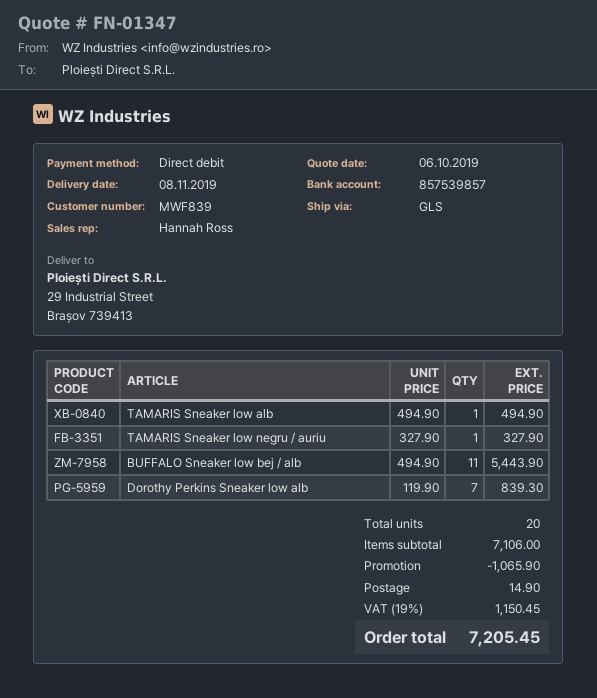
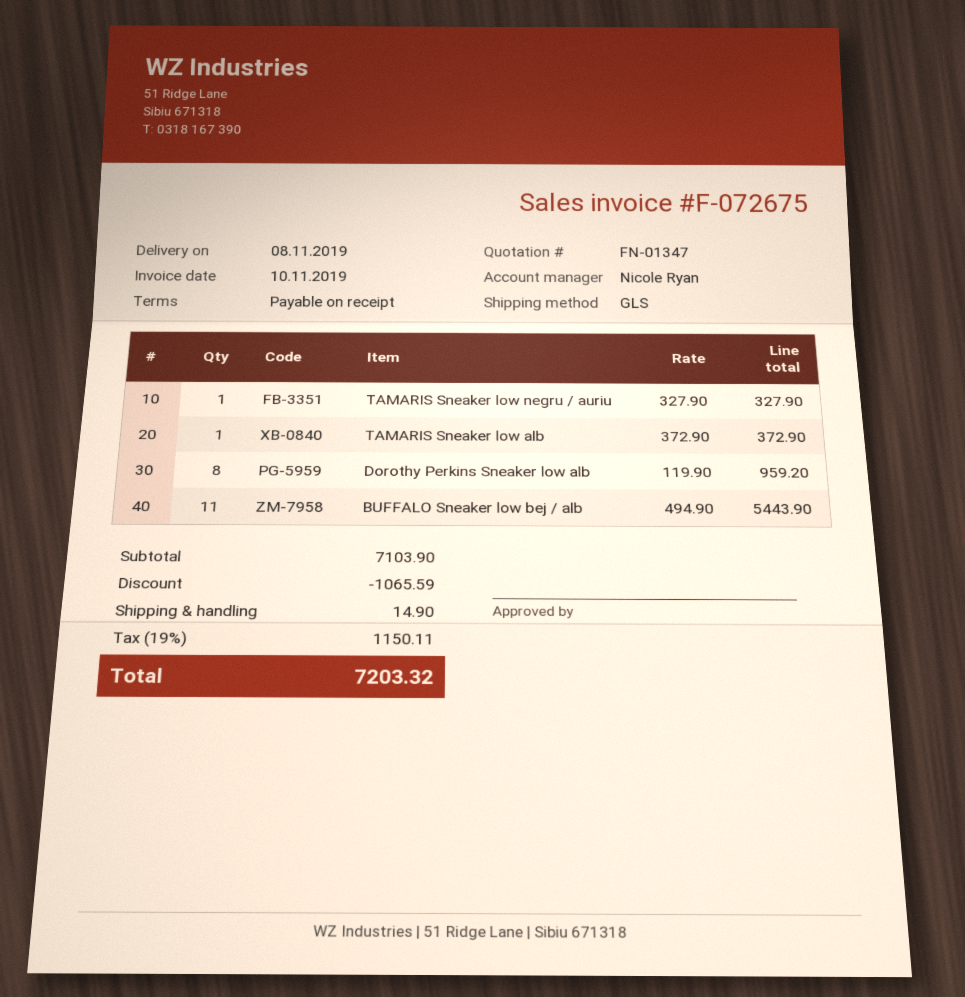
sales rep: Hannah Ross -> Nicole Ryan
TAMARIS Sneaker low alb: 1 x 494.90 = 494.90 -> 1 x 372.90 = 372.90
Dorothy Perkins Sneaker low alb: 7 x 119.90 = 839.30 -> 8 x 119.90 = 959.20
subtotal: 7106.00 -> 7103.90
discount: 1065.90 -> 1065.59
tax: 19% = 1150.45 -> 19% = 1150.11
total: 7205.45 -> 7203.32

